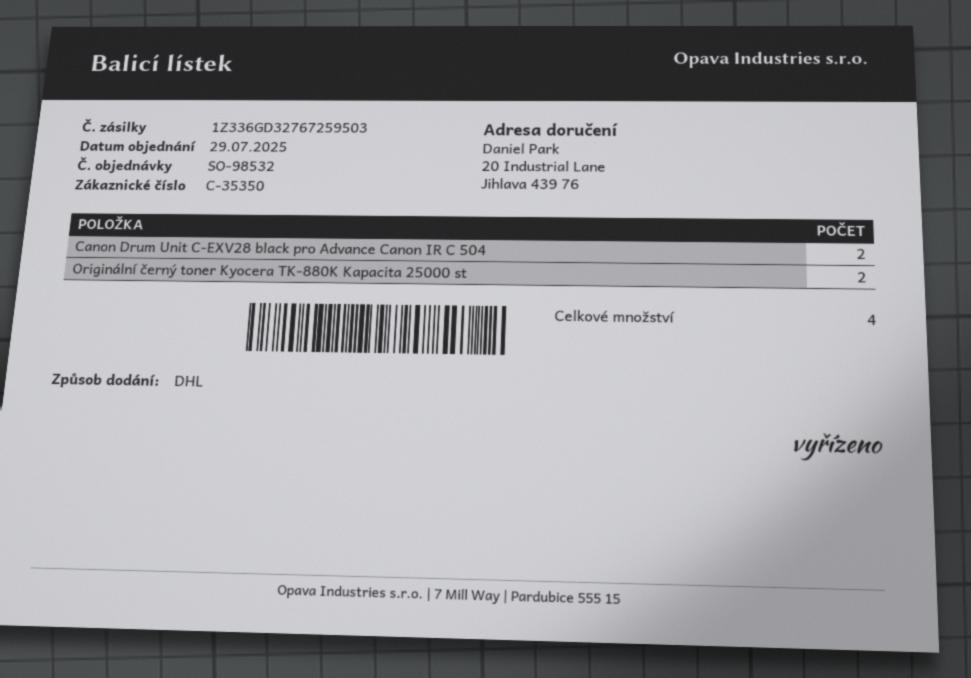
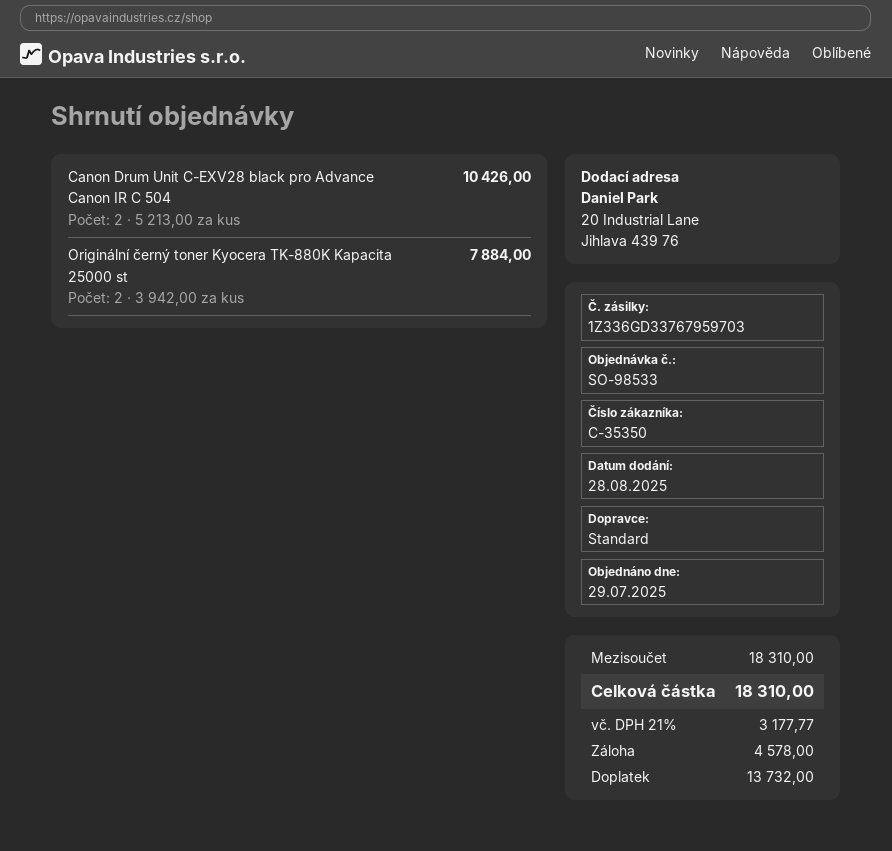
order number: SO-98532 -> SO-98533
shipping method: DHL -> standard
tracking number: 1Z336GD32767259503 -> 1Z336GD33767959703

